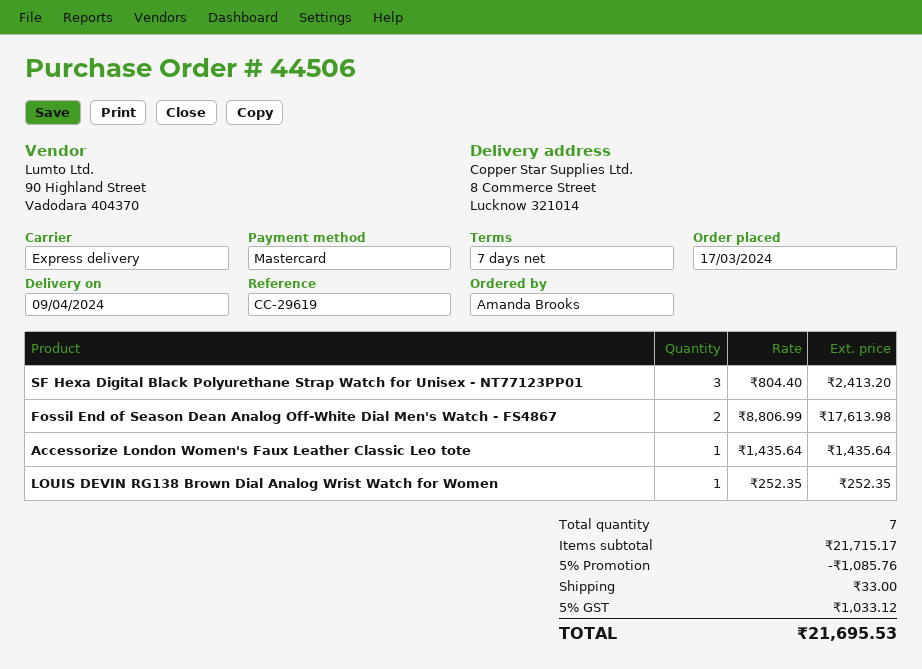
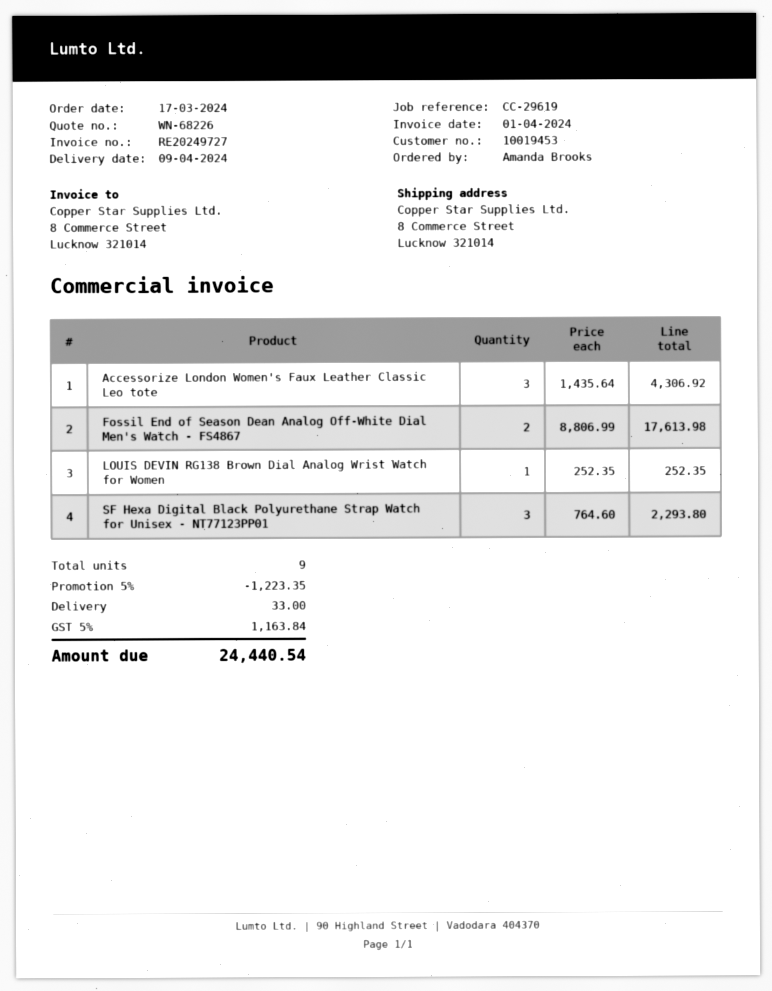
SF Hexa Digital Black Polyurethane Strap Watch for Unisex - NT77123PP01: 3 x 804.40 = 2413.20 -> 3 x 764.60 = 2293.80
Accessorize London Women's Faux Leather Classic Leo tote: 1 x 1435.64 = 1435.64 -> 3 x 1435.64 = 4306.92
total quantity: 7 -> 9
discount: 5% = 1085.76 -> 5% = 1223.35
tax: 5% = 1033.12 -> 5% = 1163.84
total: 21695.53 -> 24440.54

